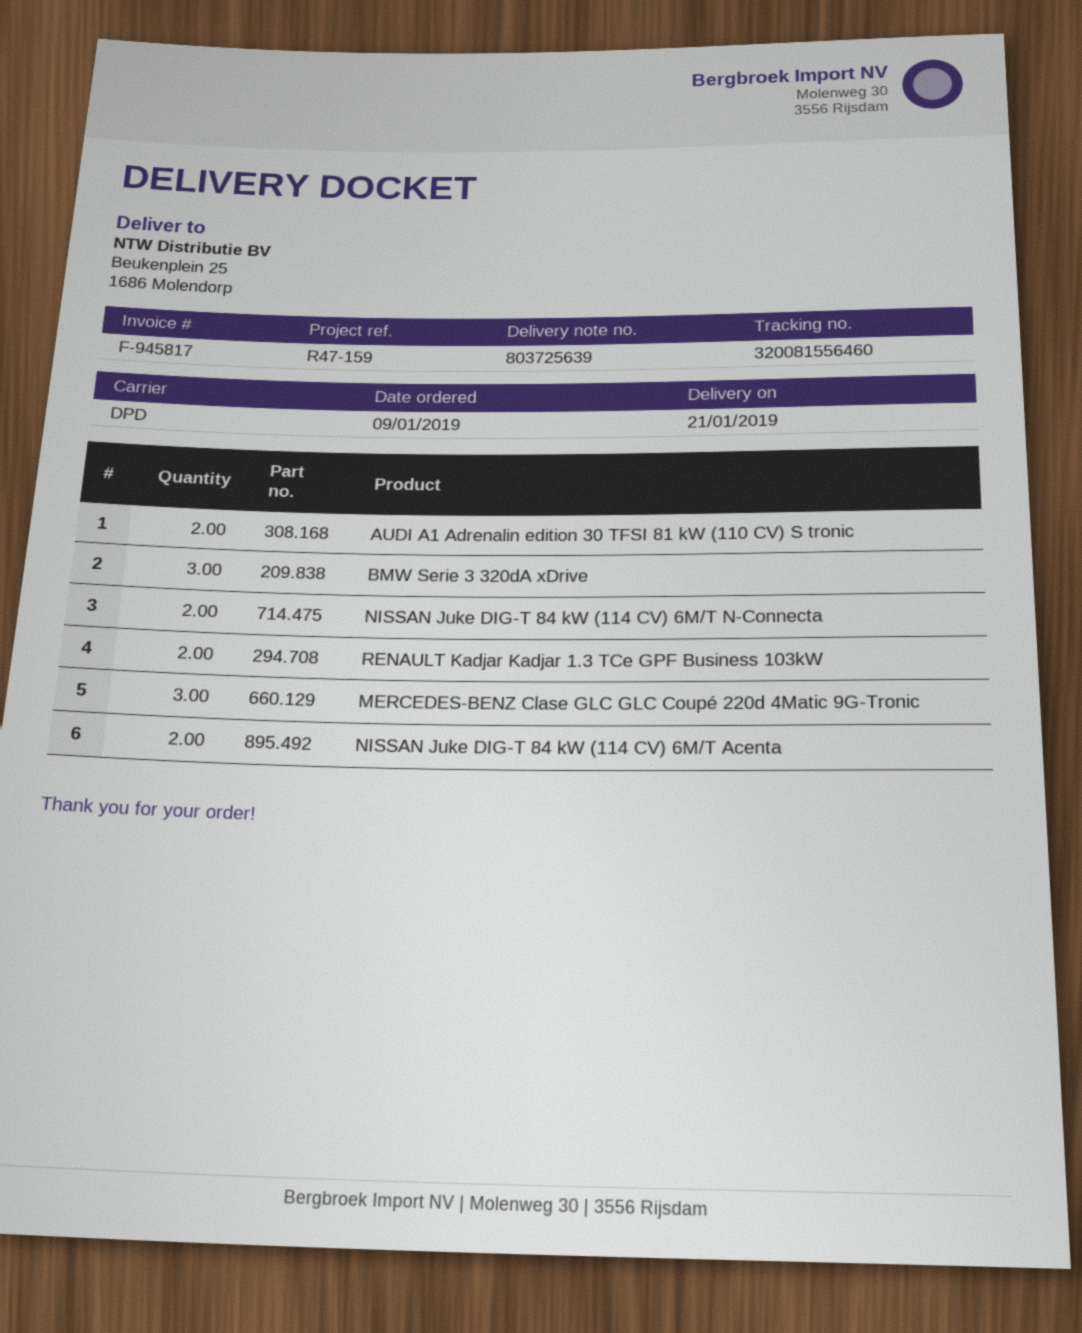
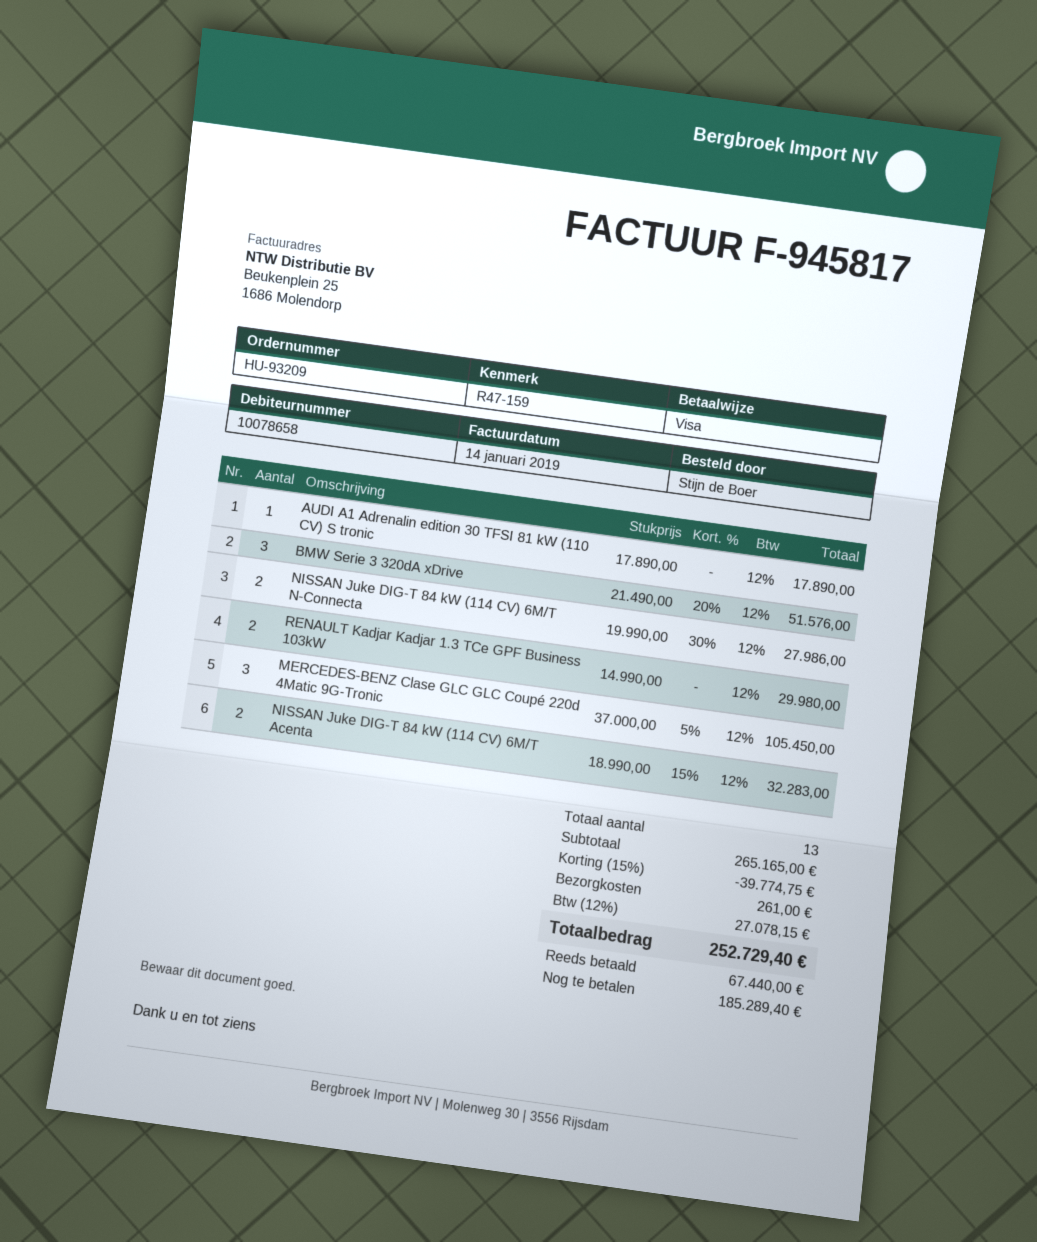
AUDI A1 Adrenalin edition 30 TFSI 81 kW (110 CV) S tronic: 2 -> 1

